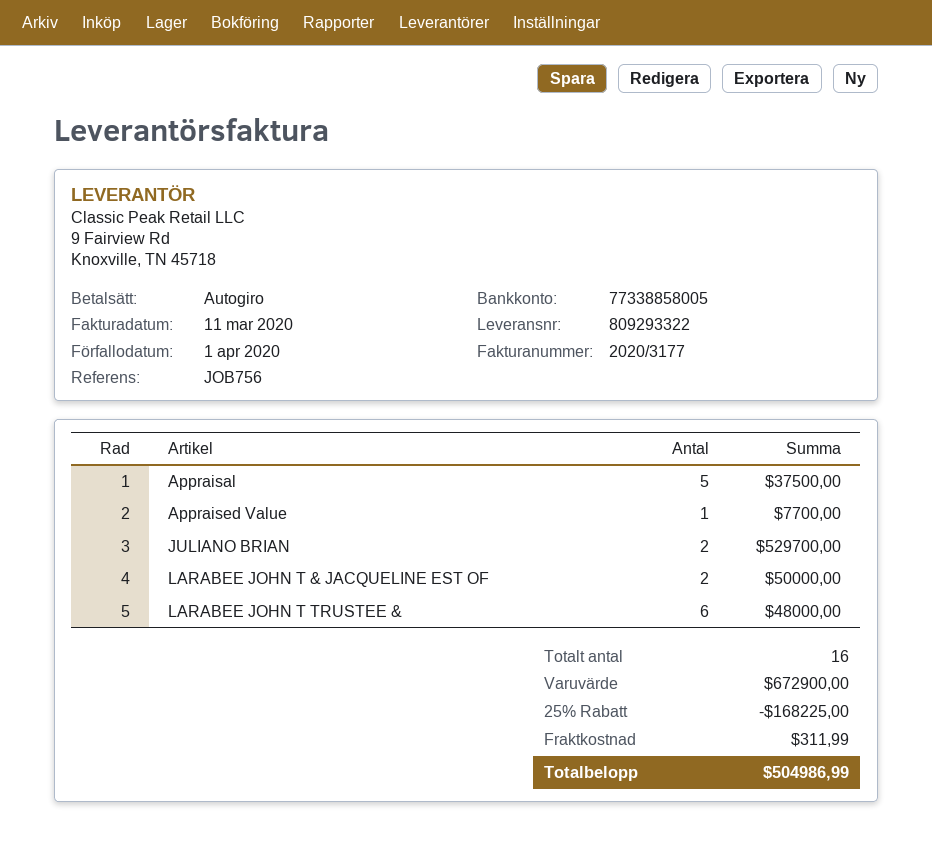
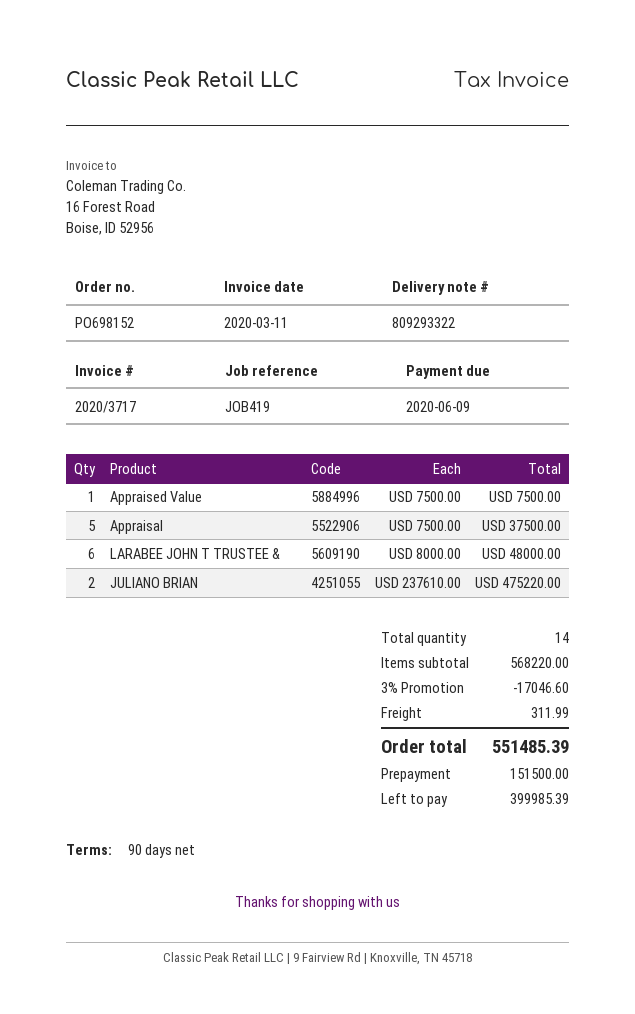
invoice number: 2020/3177 -> 2020/3717
due date: 2020-04-01 -> 2020-06-09
reference: JOB756 -> JOB419
Appraised Value: 1 for 7700.00 -> 1 for 7500.00
JULIANO BRIAN: 2 for 529700.00 -> 2 for 475220.00
LARABEE JOHN T & JACQUELINE EST OF: 2 for 50000.00 -> none
total quantity: 16 -> 14
subtotal: 672900.00 -> 568220.00
discount: 25% = 168225.00 -> 3% = 17046.60
total: 504986.99 -> 551485.39

